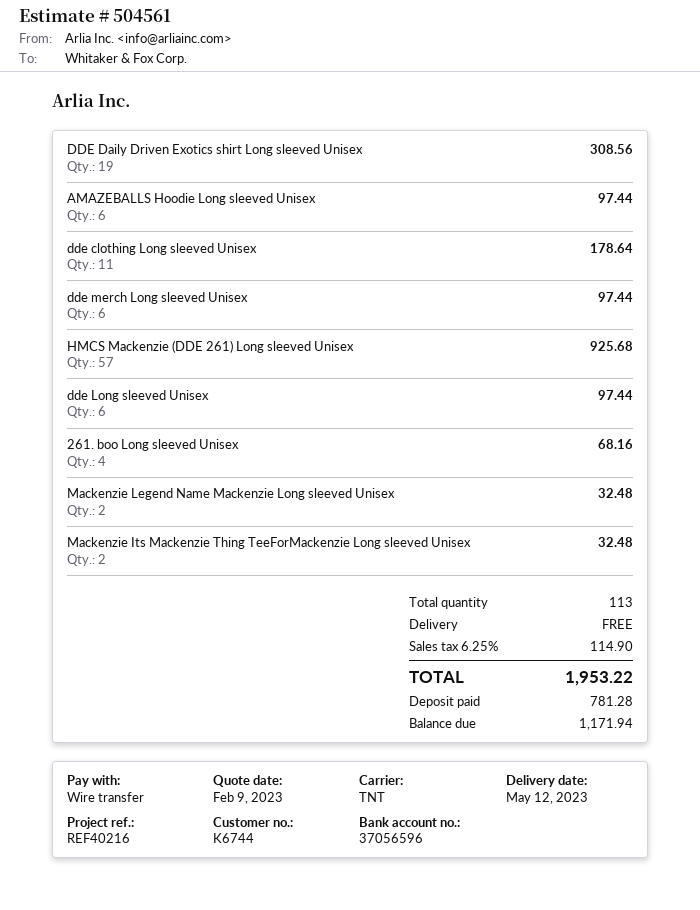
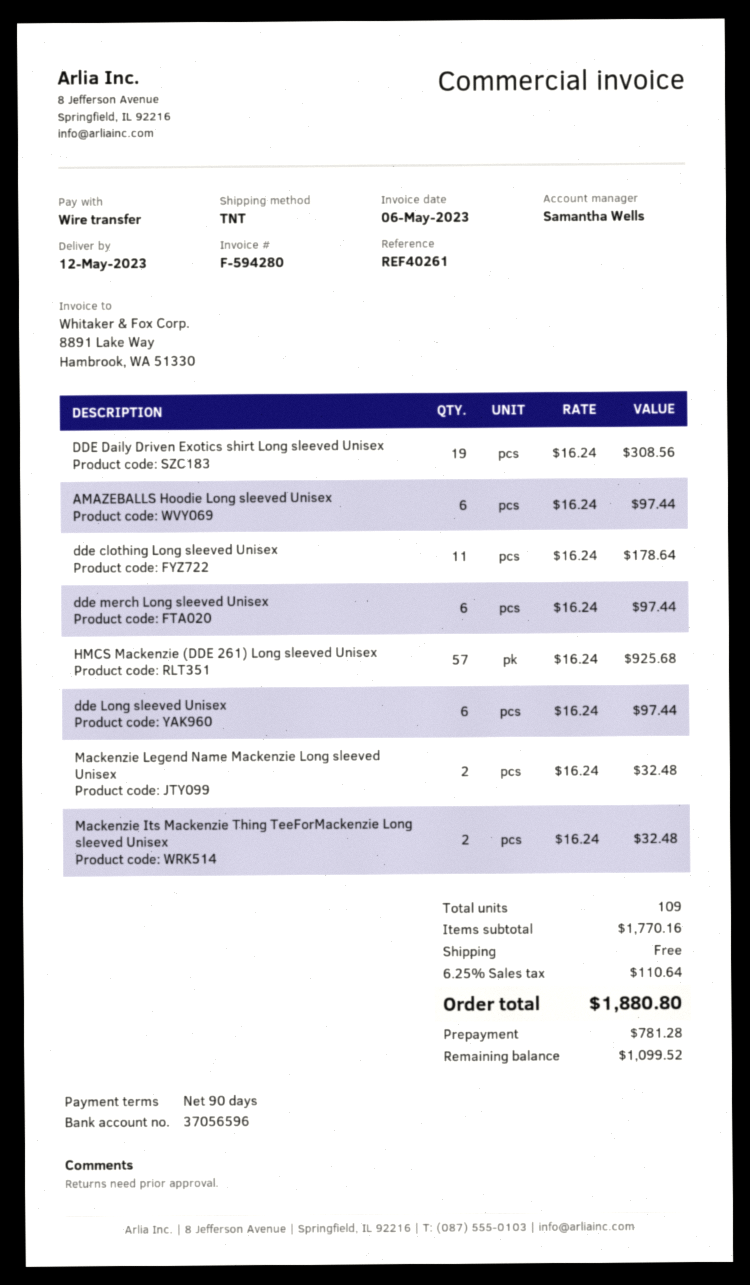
reference: REF40216 -> REF40261
261. boo Long sleeved Unisex: 4 for 68.16 -> none
total quantity: 113 -> 109
tax: 6.25% = 114.90 -> 6.25% = 110.64
total: 1953.22 -> 1880.80
balance: 1171.94 -> 1099.52

